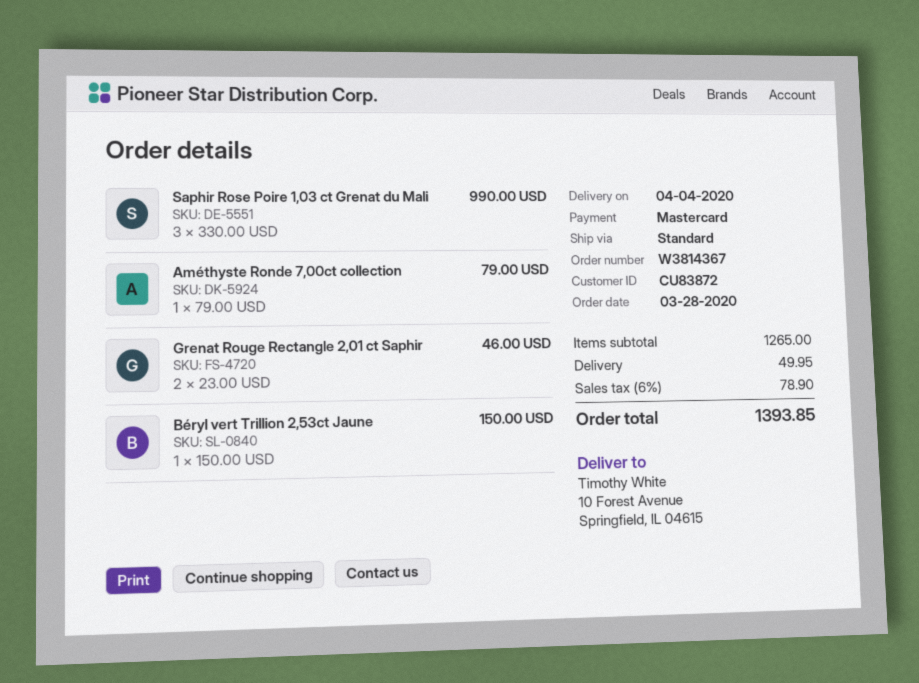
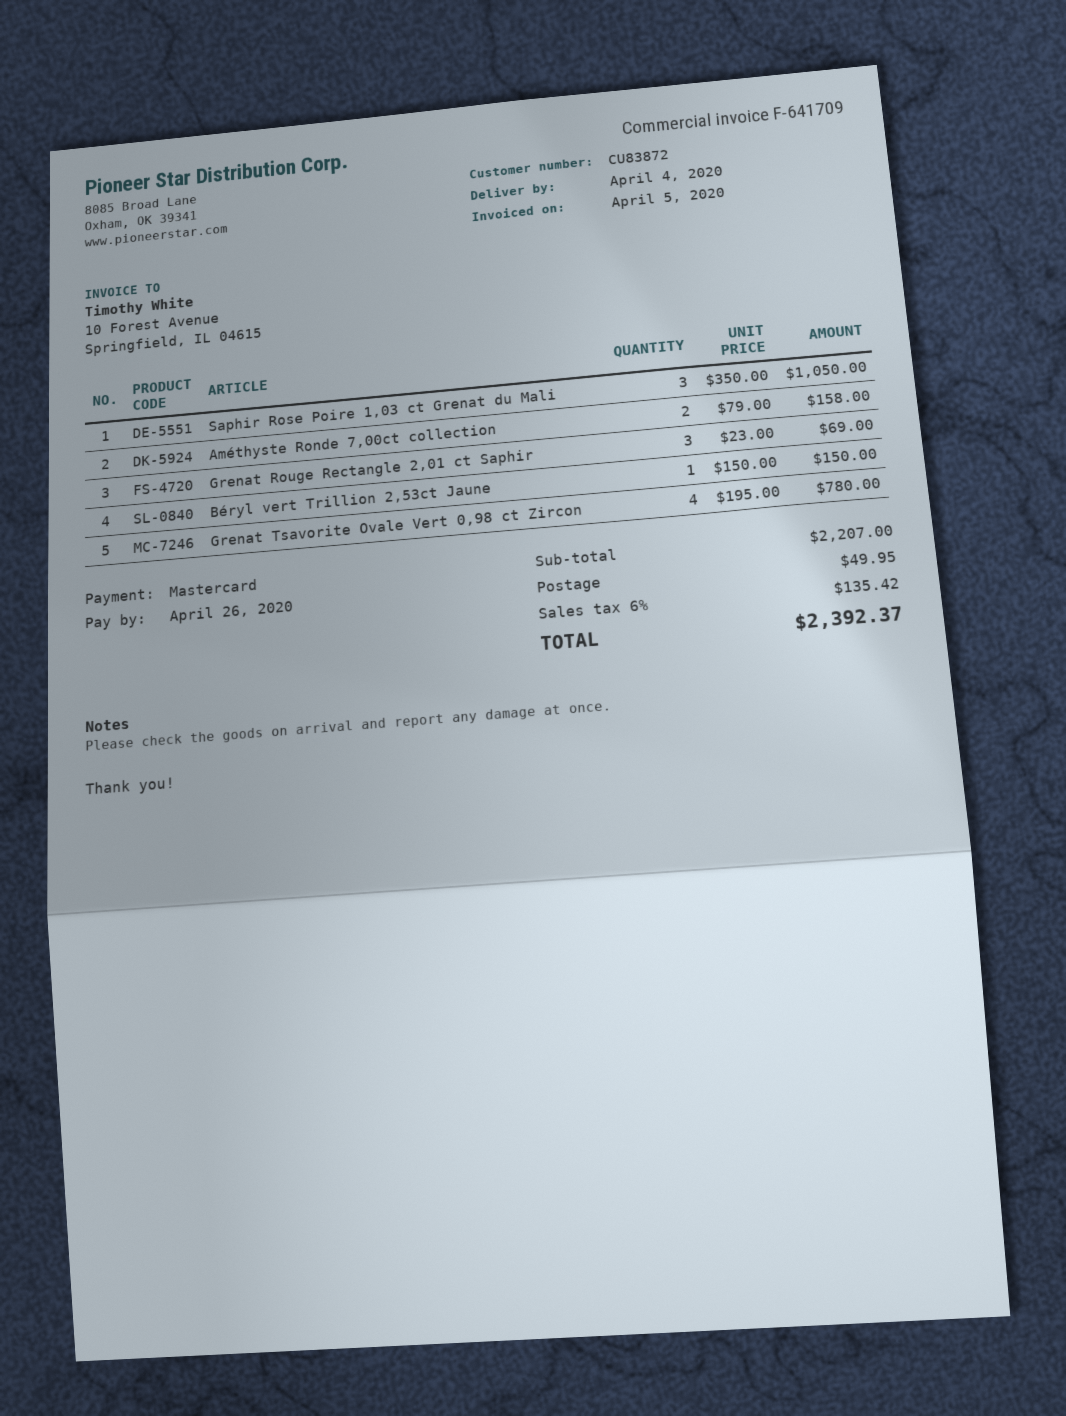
Saphir Rose Poire 1,03 ct Grenat du Mali: 3 x 330.00 = 990.00 -> 3 x 350.00 = 1050.00
Améthyste Ronde 7,00ct collection: 1 x 79.00 = 79.00 -> 2 x 79.00 = 158.00
Grenat Rouge Rectangle 2,01 ct Saphir: 2 x 23.00 = 46.00 -> 3 x 23.00 = 69.00
Grenat Tsavorite Ovale Vert 0,98 ct Zircon: none -> 4 x 195.00 = 780.00
subtotal: 1265.00 -> 2207.00
tax: 6% = 78.90 -> 6% = 135.42
total: 1393.85 -> 2392.37

